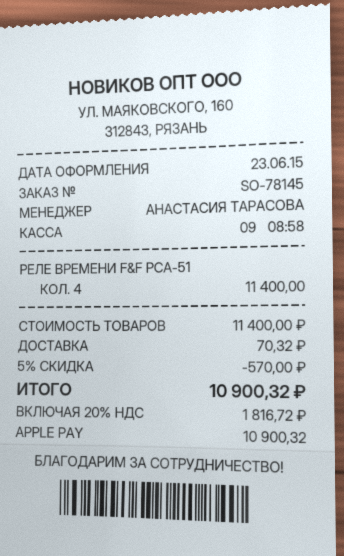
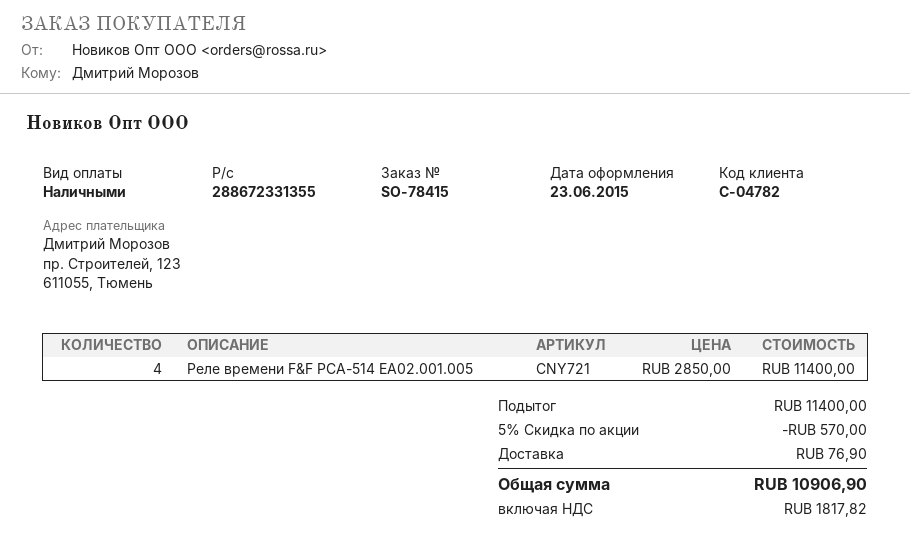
order number: SO-78145 -> SO-78415
payment method: Apple Pay -> cash
shipping: 70.32 -> 76.90
tax: 1816.72 -> 1817.82
total: 10900.32 -> 10906.90

